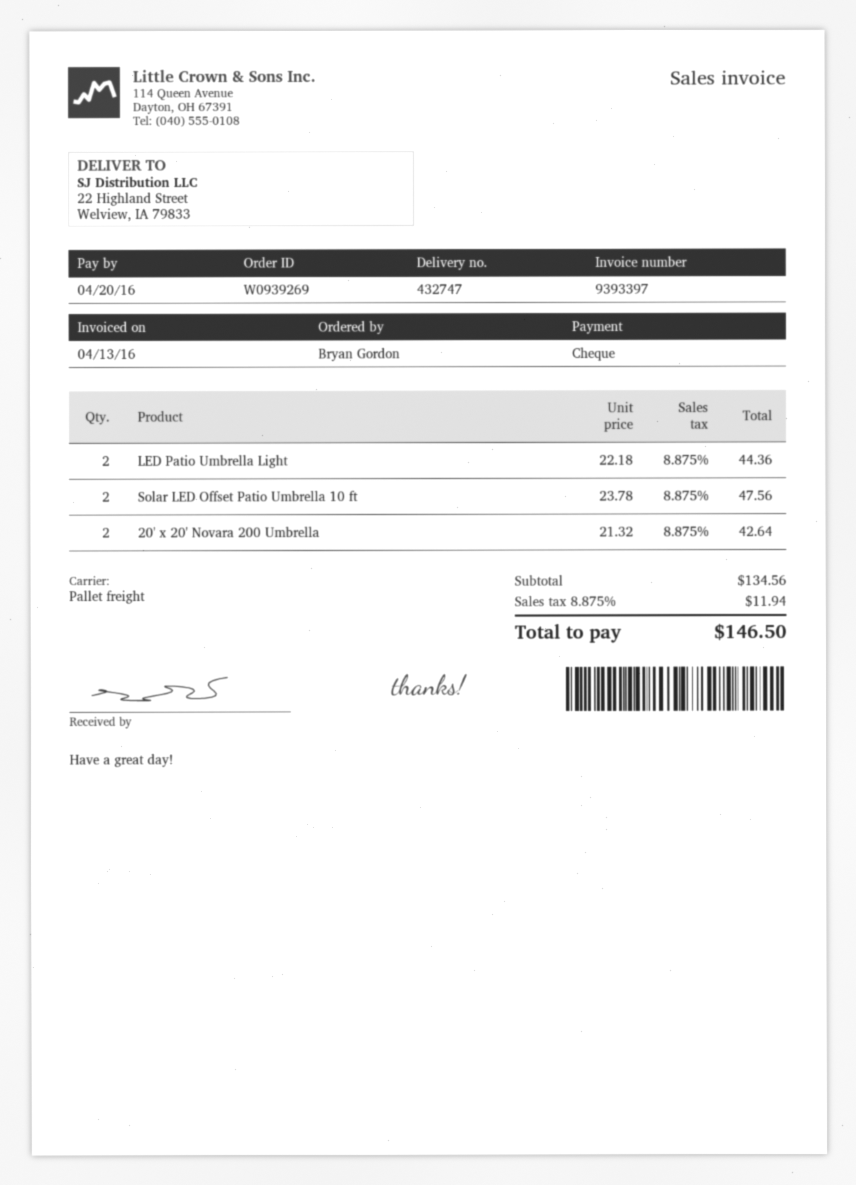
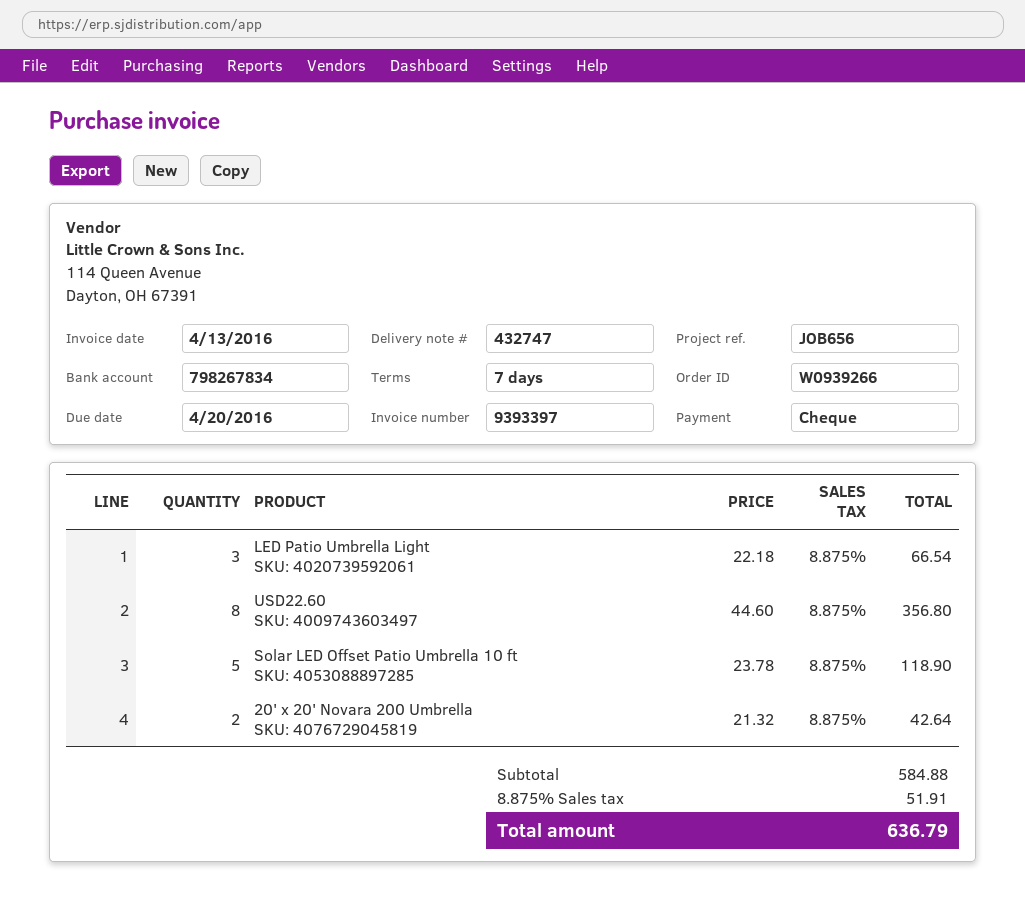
order number: W0939269 -> W0939266
LED Patio Umbrella Light: 2 x 22.18 = 44.36 -> 3 x 22.18 = 66.54
Solar LED Offset Patio Umbrella 10 ft: 2 x 23.78 = 47.56 -> 5 x 23.78 = 118.90
USD22.60: none -> 8 x 44.60 = 356.80
subtotal: 134.56 -> 584.88
tax: 8.875% = 11.94 -> 8.875% = 51.91
total: 146.50 -> 636.79

